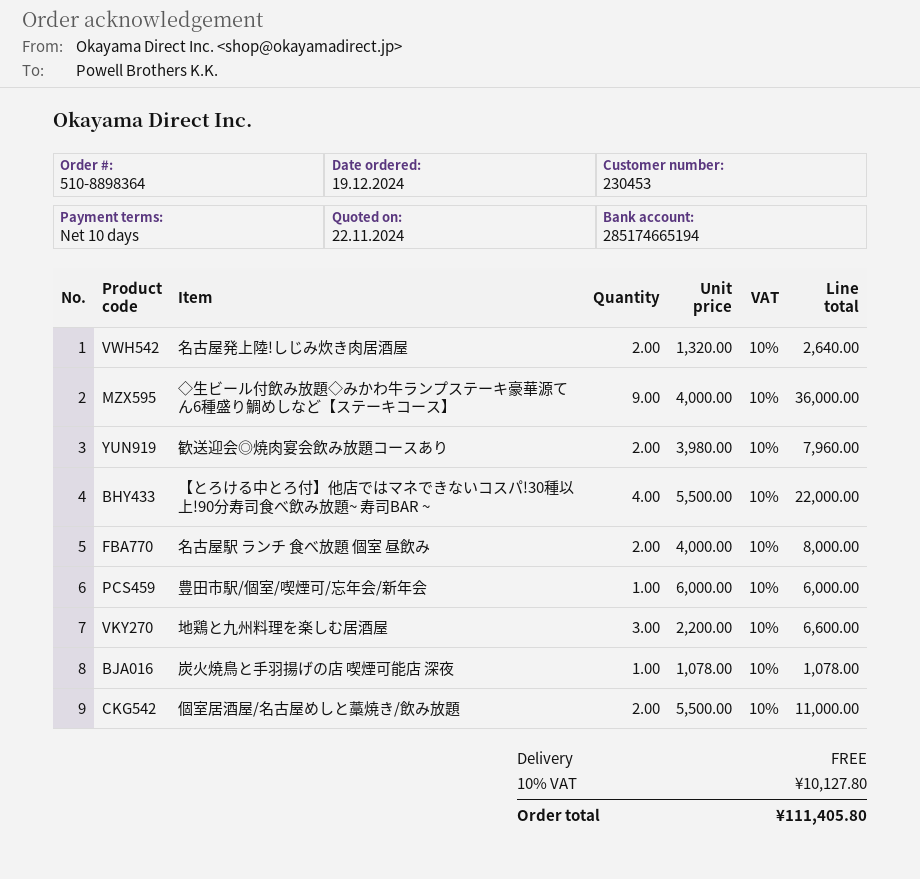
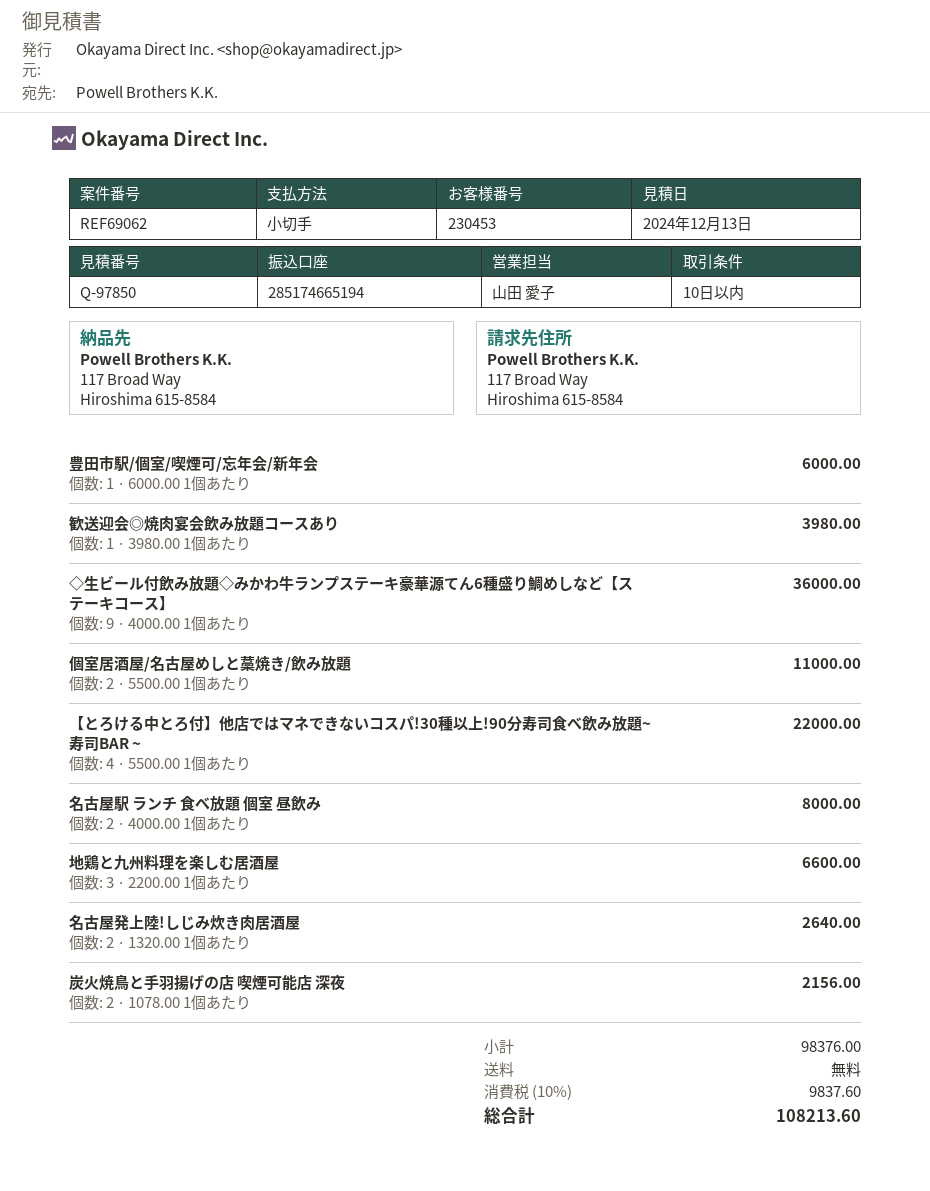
quote date: 2024-11-22 -> 2024-12-13
歓送迎会◎焼肉宴会飲み放題コースあり: 2 x 3980.00 = 7960.00 -> 1 x 3980.00 = 3980.00
炭火焼鳥と手羽揚げの店 喫煙可能店 深夜: 1 x 1078.00 = 1078.00 -> 2 x 1078.00 = 2156.00
tax: 10% = 10127.80 -> 10% = 9837.60
total: 111405.80 -> 108213.60

